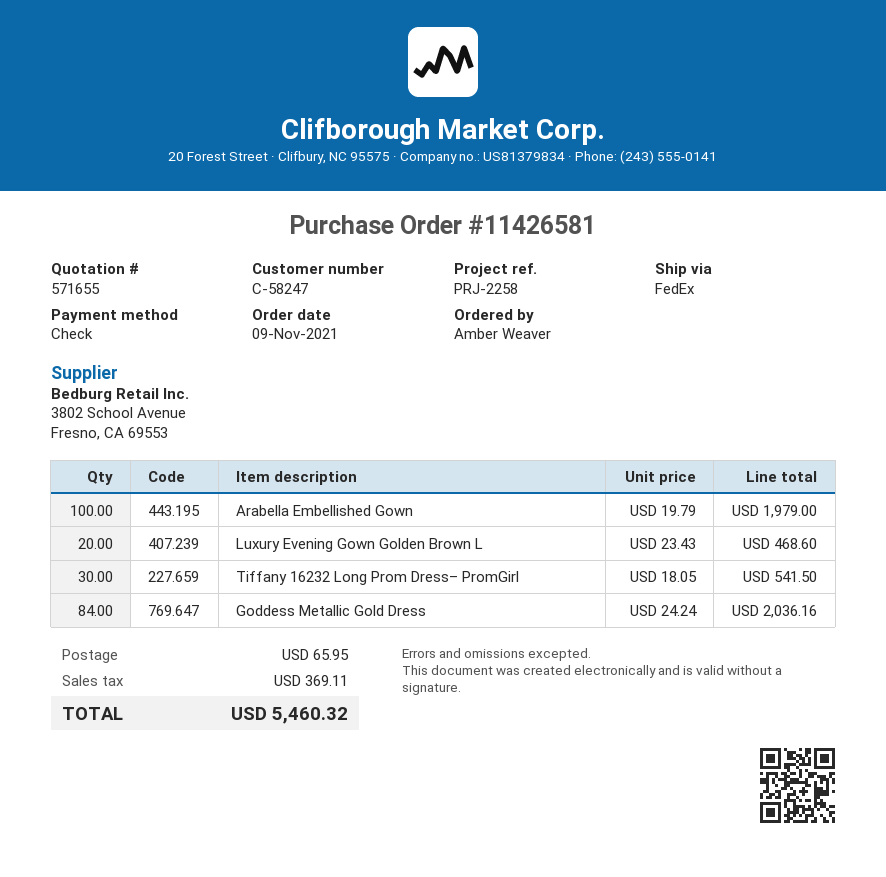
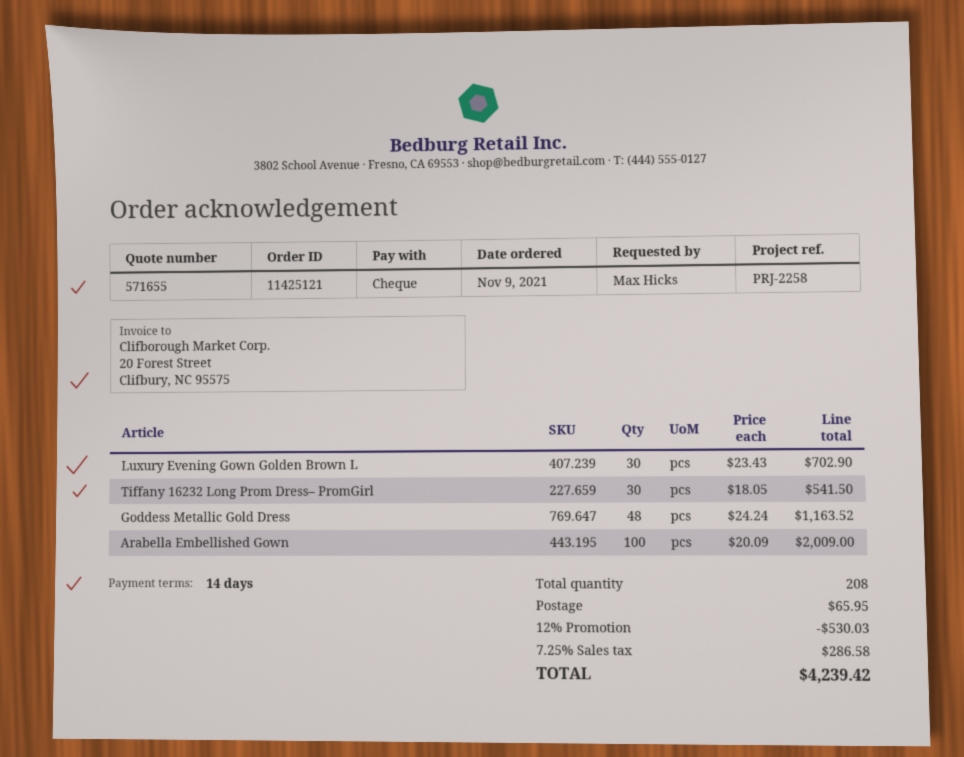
order number: 11426581 -> 11425121
ordered by: Amber Weaver -> Max Hicks
Arabella Embellished Gown: 100 x 19.79 = 1979.00 -> 100 x 20.09 = 2009.00
Luxury Evening Gown Golden Brown L: 20 x 23.43 = 468.60 -> 30 x 23.43 = 702.90
Goddess Metallic Gold Dress: 84 x 24.24 = 2036.16 -> 48 x 24.24 = 1163.52
discount: none -> 12% = 530.03
tax: 369.11 -> 286.58
total: 5460.32 -> 4239.42

